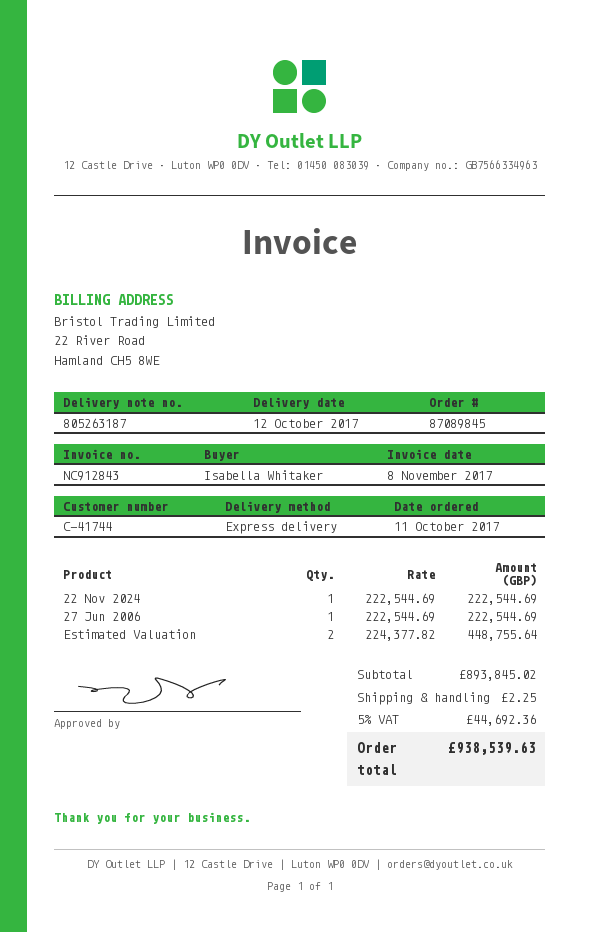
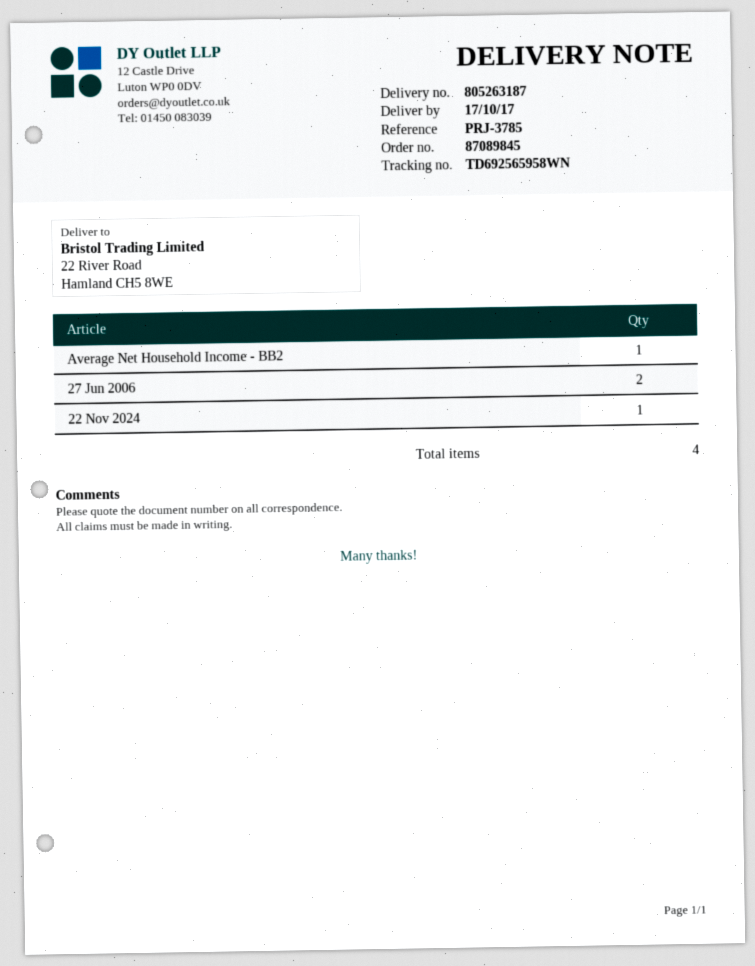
delivery date: 2017-10-12 -> 2017-10-17
27 Jun 2006: 1 -> 2
Estimated Valuation: 2 -> none
Average Net Household Income - BB2: none -> 1

